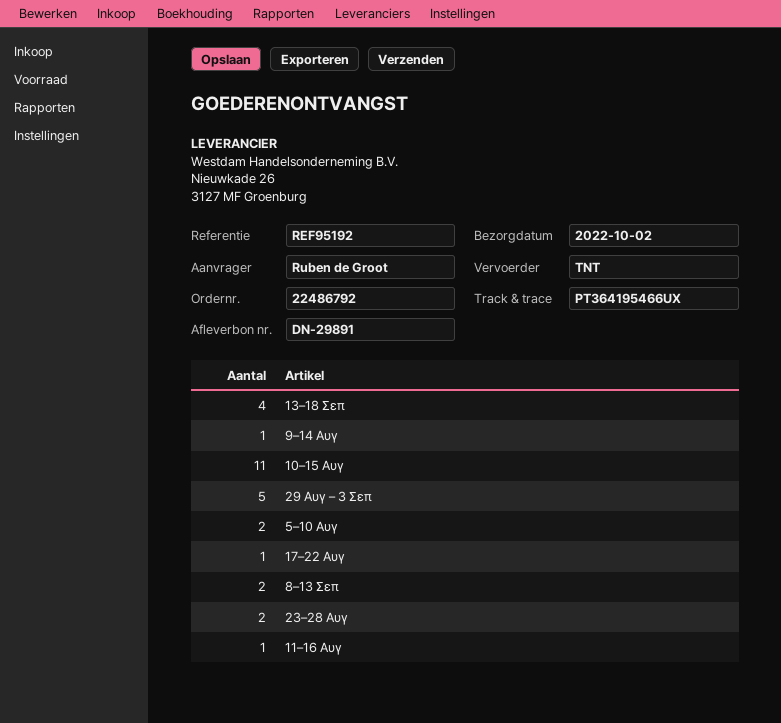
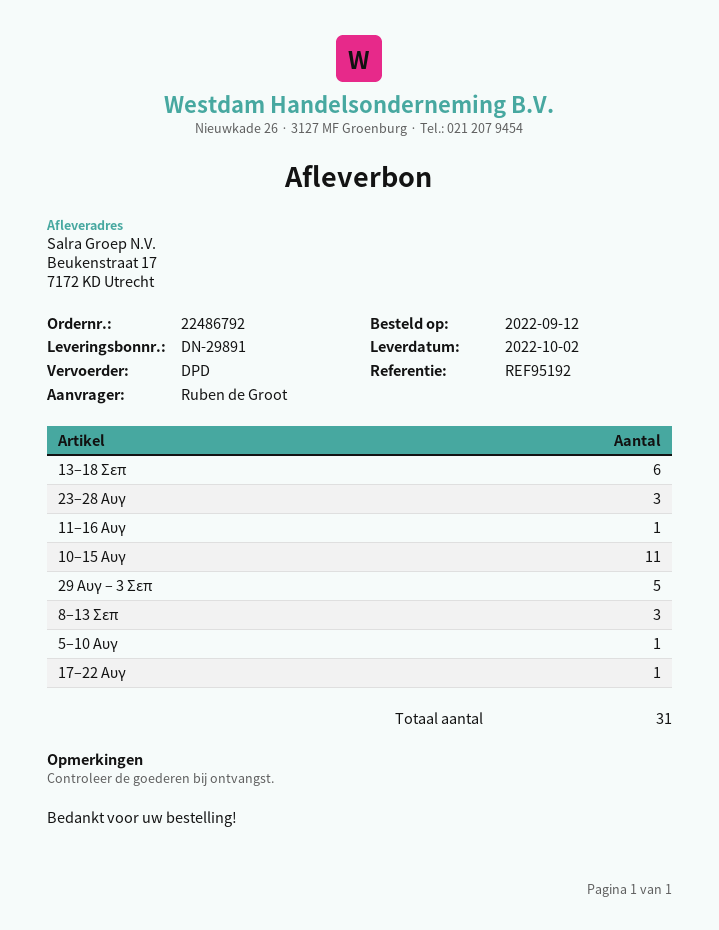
shipping method: TNT -> DPD
13–18 Σεπ: 4 -> 6
9–14 Αυγ: 1 -> none
5–10 Αυγ: 2 -> 1
8–13 Σεπ: 2 -> 3
23–28 Αυγ: 2 -> 3

